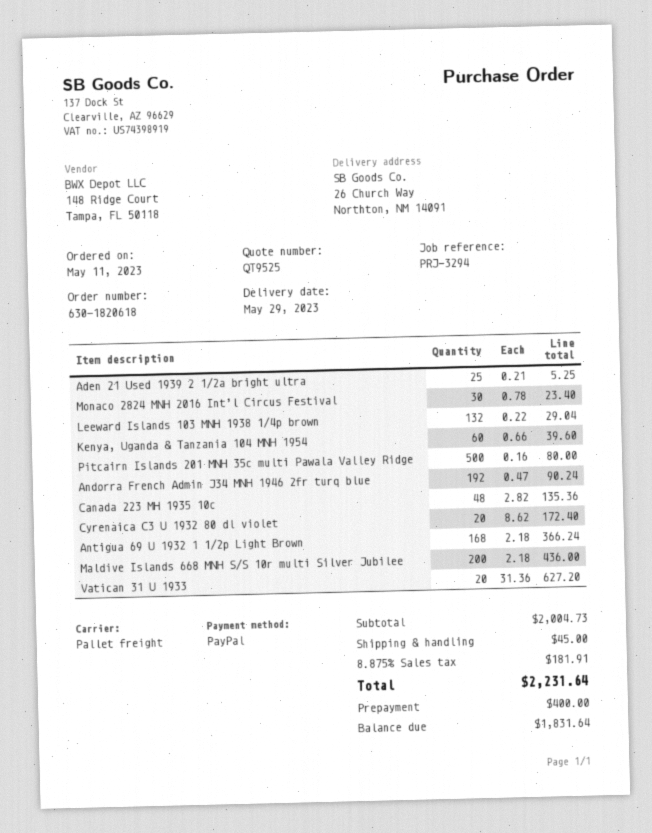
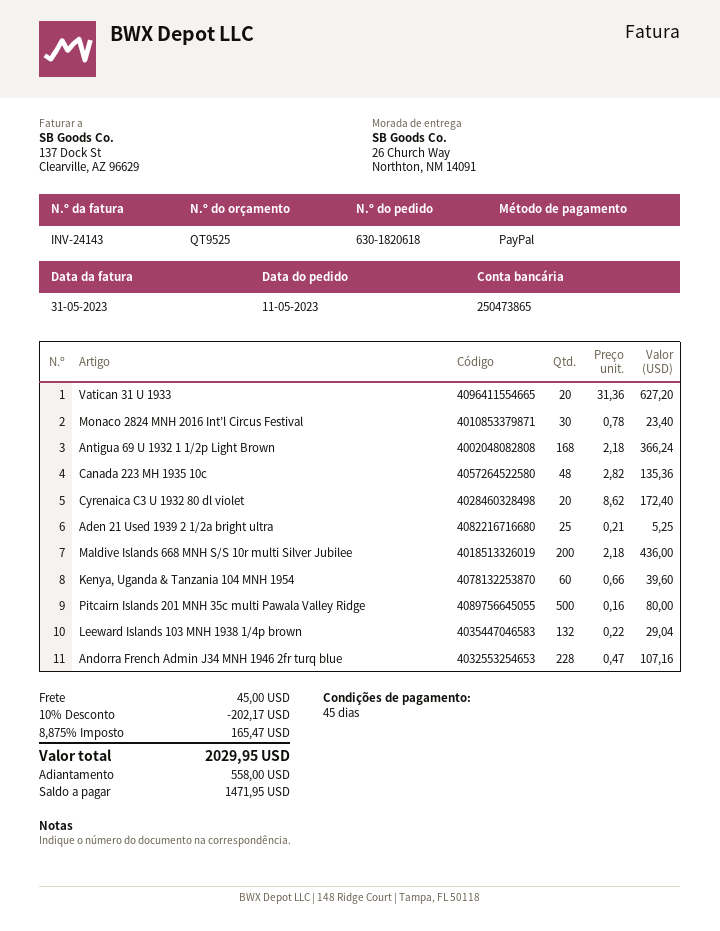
Andorra French Admin J34 MNH 1946 2fr turq blue: 192 x 0.47 = 90.24 -> 228 x 0.47 = 107.16
discount: none -> 10% = 202.17
tax: 8.875% = 181.91 -> 8.875% = 165.47
total: 2231.64 -> 2029.95
deposit: 400.00 -> 558.00
balance: 1831.64 -> 1471.95

